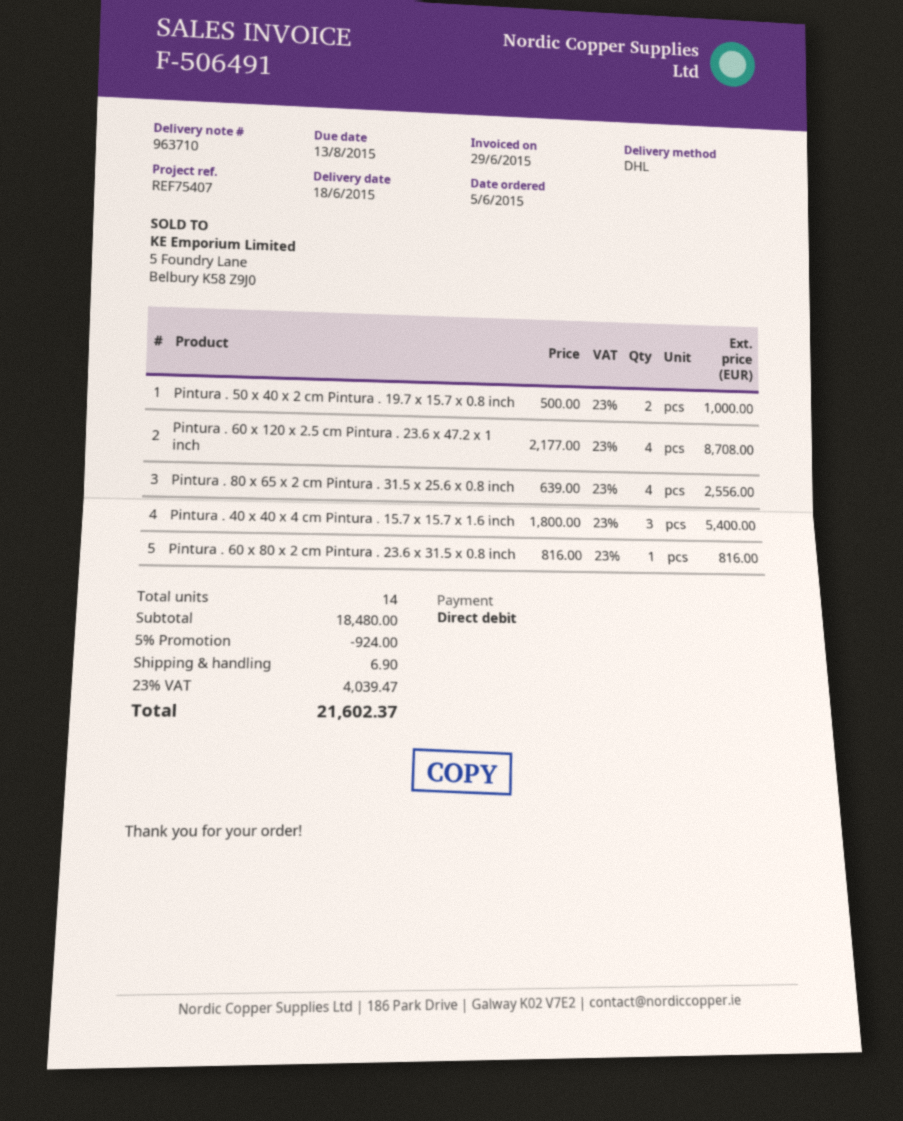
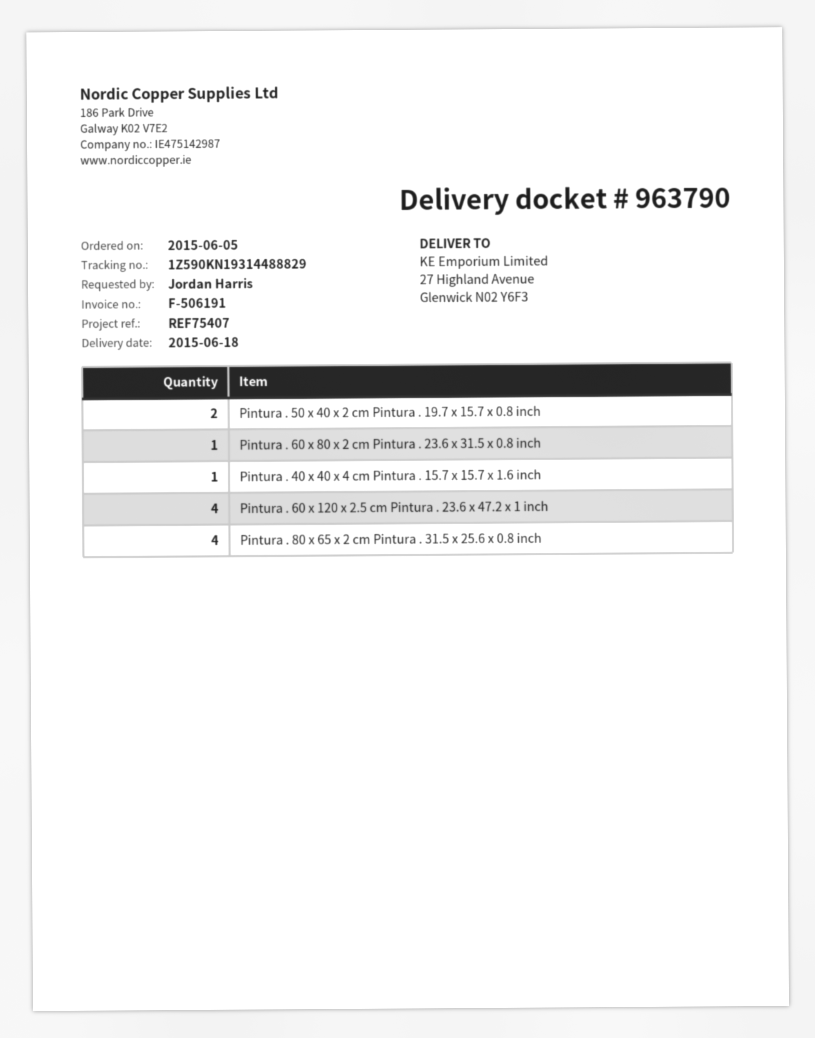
delivery note number: 963710 -> 963790
invoice number: F-506491 -> F-506191
Pintura . 40 x 40 x 4 cm Pintura . 15.7 x 15.7 x 1.6 inch: 3 -> 1

